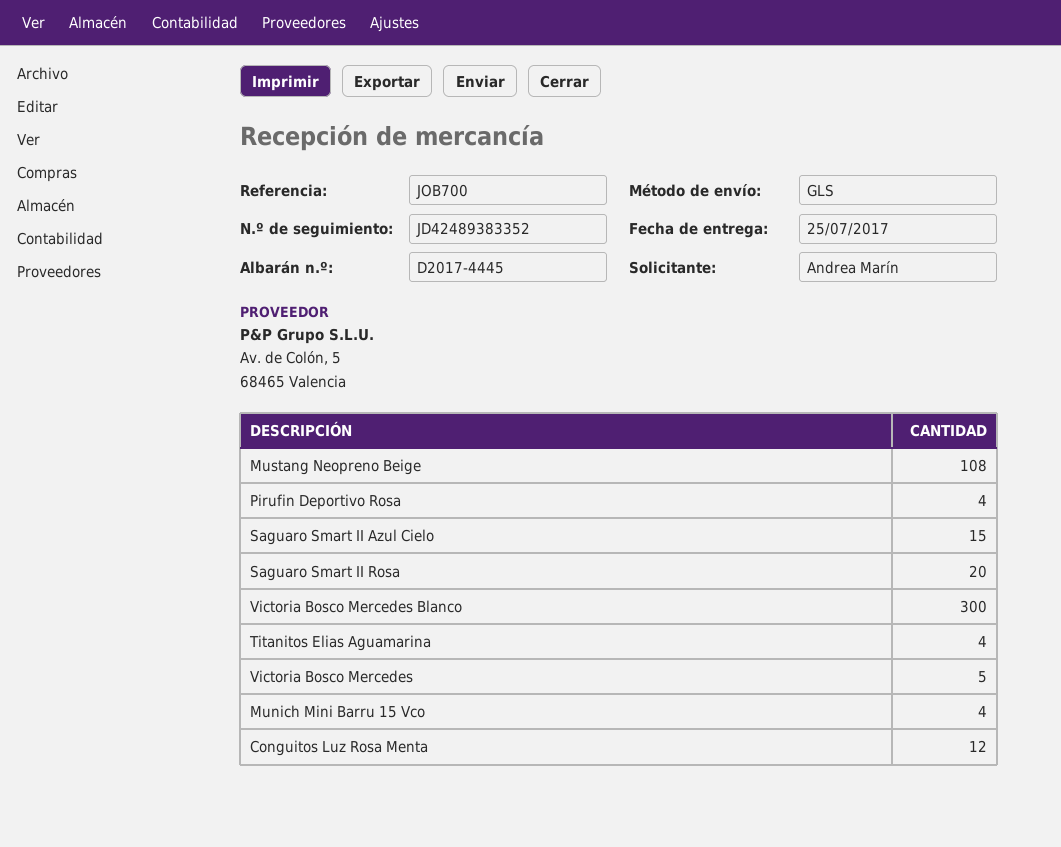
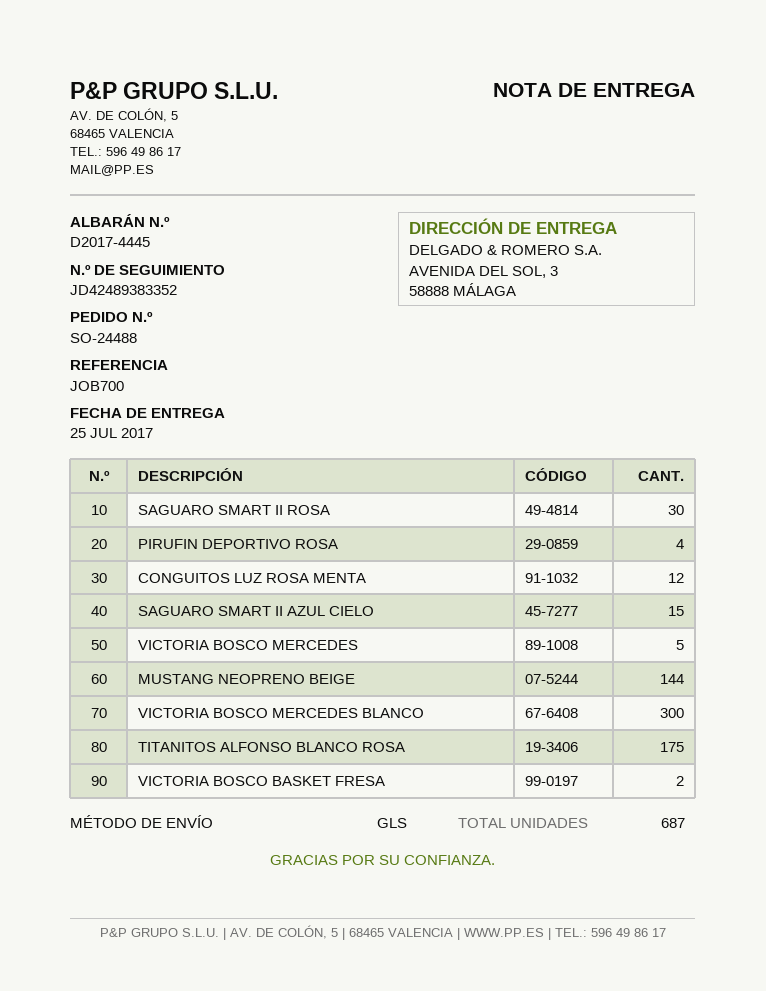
Mustang Neopreno Beige: 108 -> 144
Saguaro Smart II Rosa: 20 -> 30
Titanitos Elias Aguamarina: 4 -> none
Munich Mini Barru 15 Vco: 4 -> none
TITANITOS ALFONSO BLANCO ROSA: none -> 175
VICTORIA BOSCO BASKET FRESA: none -> 2

